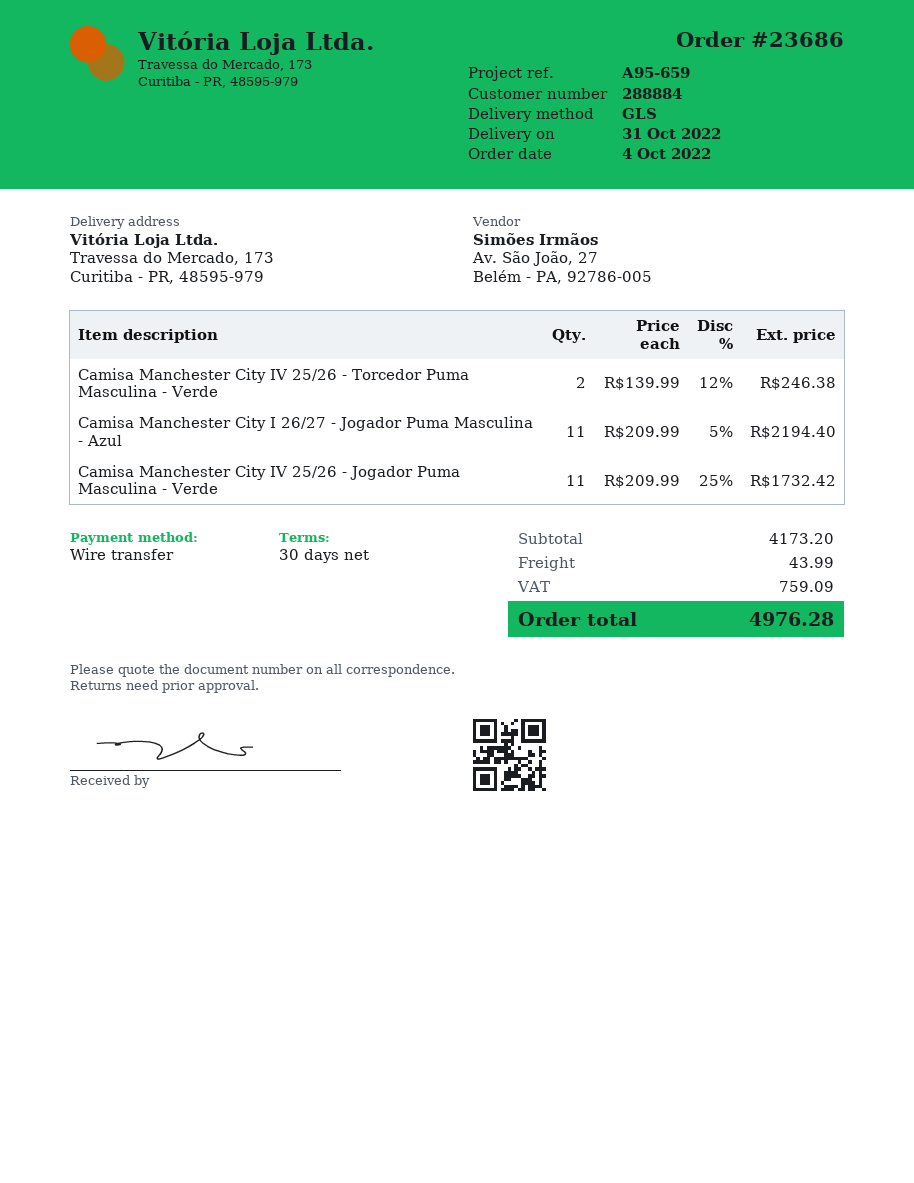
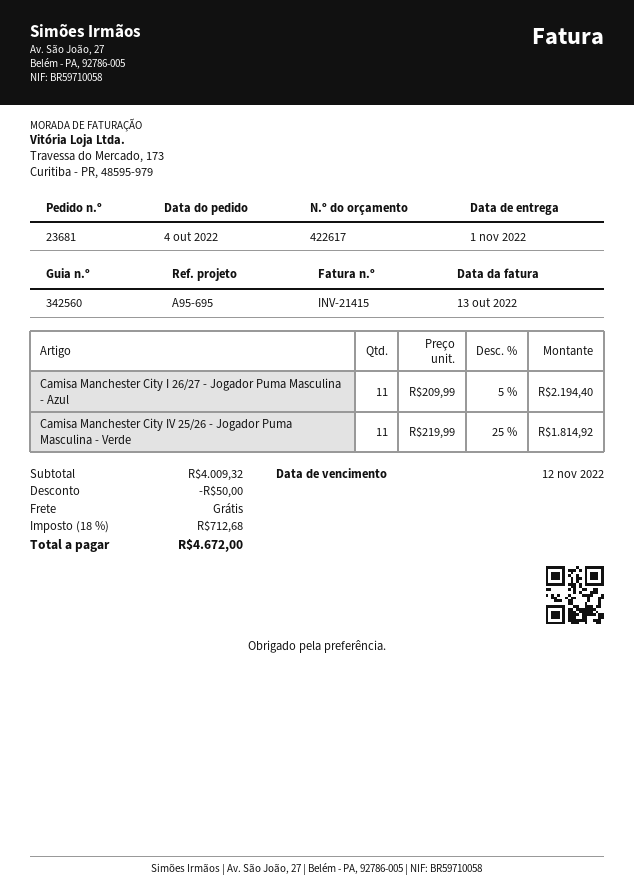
order number: 23686 -> 23681
delivery date: 2022-10-31 -> 2022-11-01
reference: A95-659 -> A95-695
Camisa Manchester City IV 25/26 - Torcedor Puma Masculina - Verde: 2 x 139.99 - 12% = 246.38 -> none
Camisa Manchester City IV 25/26 - Jogador Puma Masculina - Verde: 11 x 209.99 - 25% = 1732.42 -> 11 x 219.99 - 25% = 1814.92
subtotal: 4173.20 -> 4009.32
discount: none -> 50.00
shipping: 43.99 -> 0.00
tax: 759.09 -> 712.68
total: 4976.28 -> 4672.00

